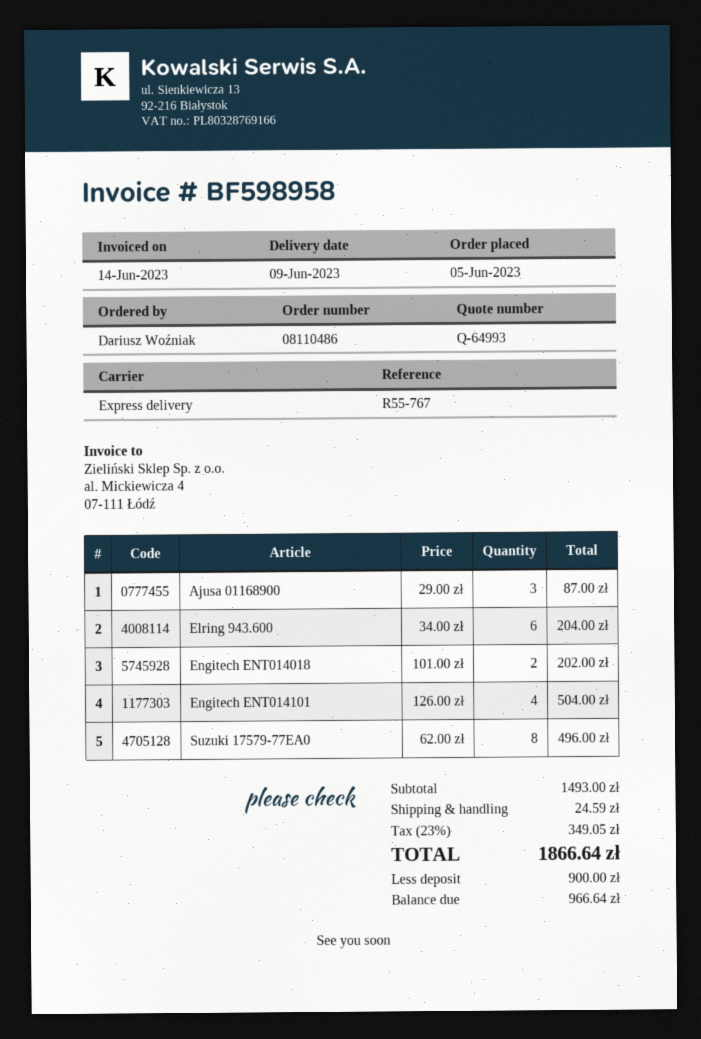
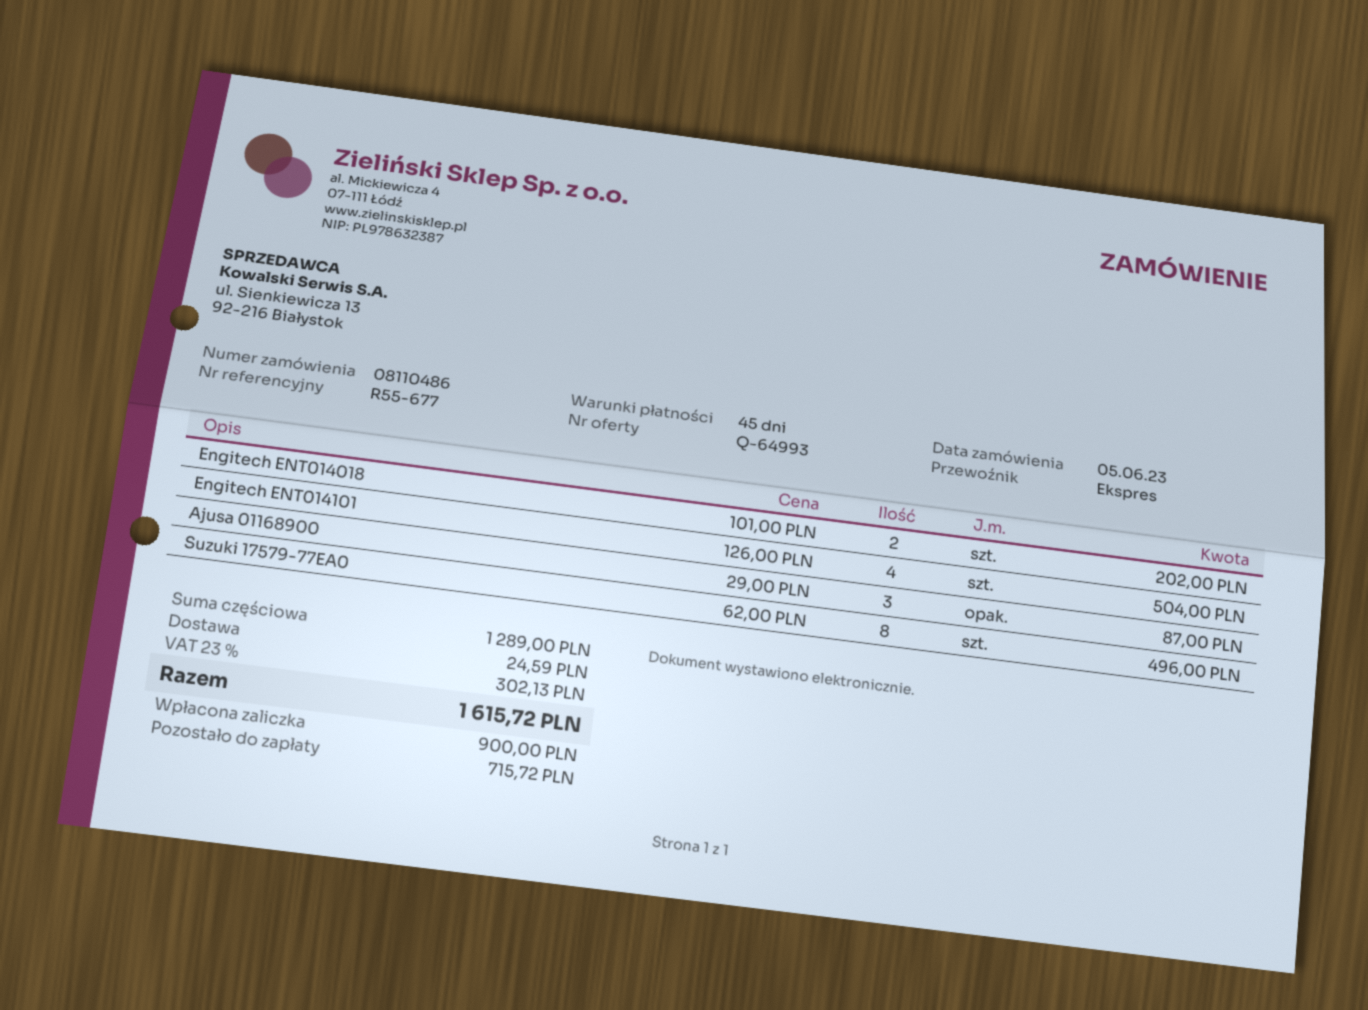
reference: R55-767 -> R55-677
Elring 943.600: 6 x 34.00 = 204.00 -> none
subtotal: 1493.00 -> 1289.00
tax: 23% = 349.05 -> 23% = 302.13
total: 1866.64 -> 1615.72
balance: 966.64 -> 715.72

